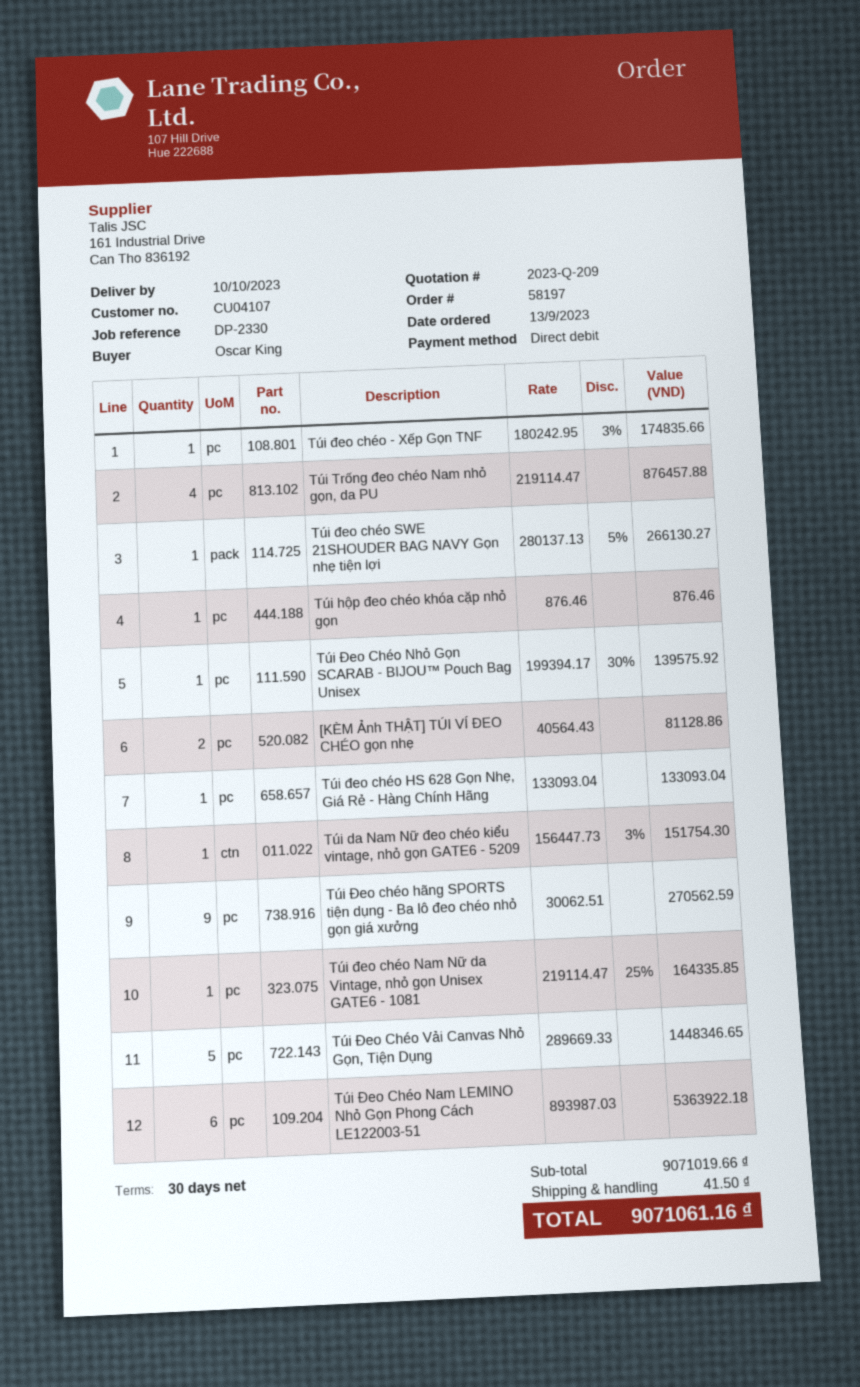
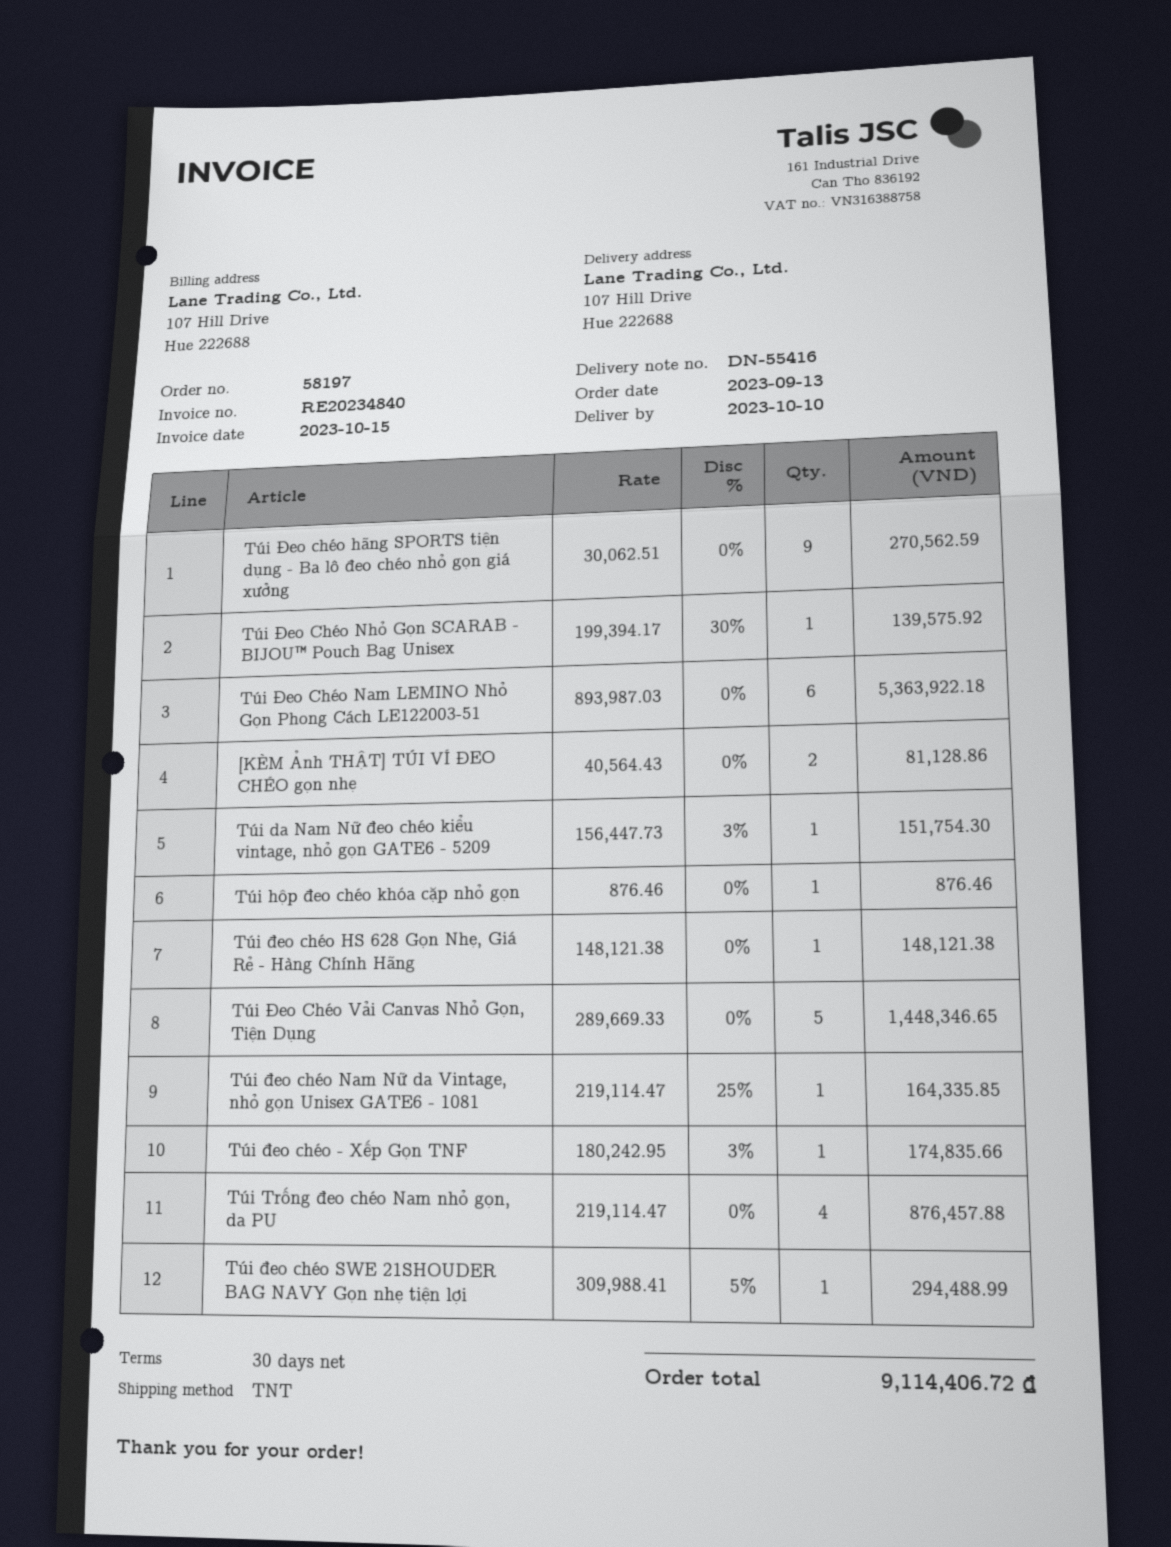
Túi đeo chéo SWE 21SHOUDER BAG NAVY Gọn nhẹ tiện lợi: 1 x 280137.13 - 5% = 266130.27 -> 1 x 309988.41 - 5% = 294488.99
Túi đeo chéo HS 628 Gọn Nhẹ, Giá Rẻ - Hàng Chính Hãng: 1 x 133093.04 = 133093.04 -> 1 x 148121.38 = 148121.38
shipping: 41.50 -> none
total: 9071061.16 -> 9114406.72

